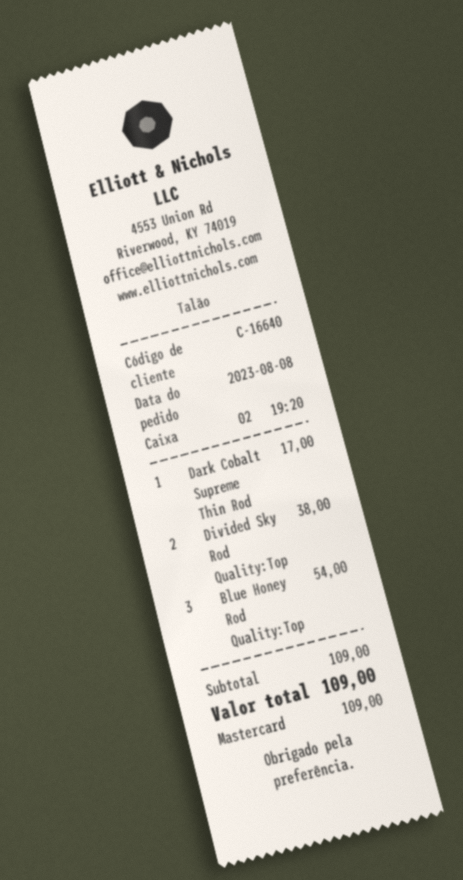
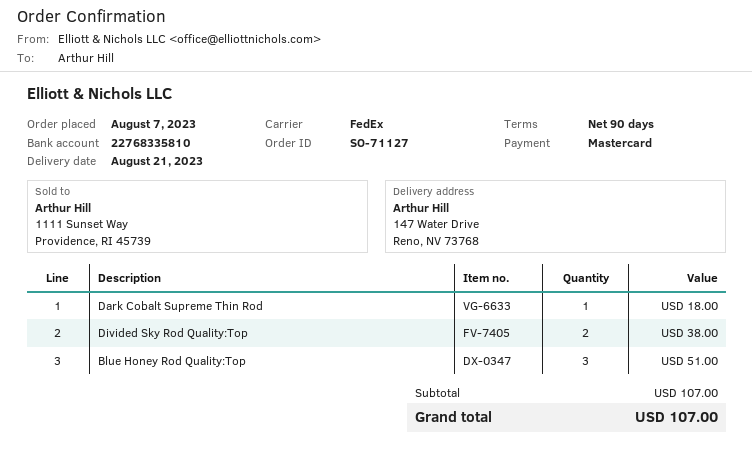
order date: 2023-08-08 -> 2023-08-07
Dark Cobalt Supreme Thin Rod: 1 for 17.00 -> 1 for 18.00
Blue Honey Rod Quality:Top: 3 for 54.00 -> 3 for 51.00
subtotal: 109.00 -> 107.00
total: 109.00 -> 107.00

